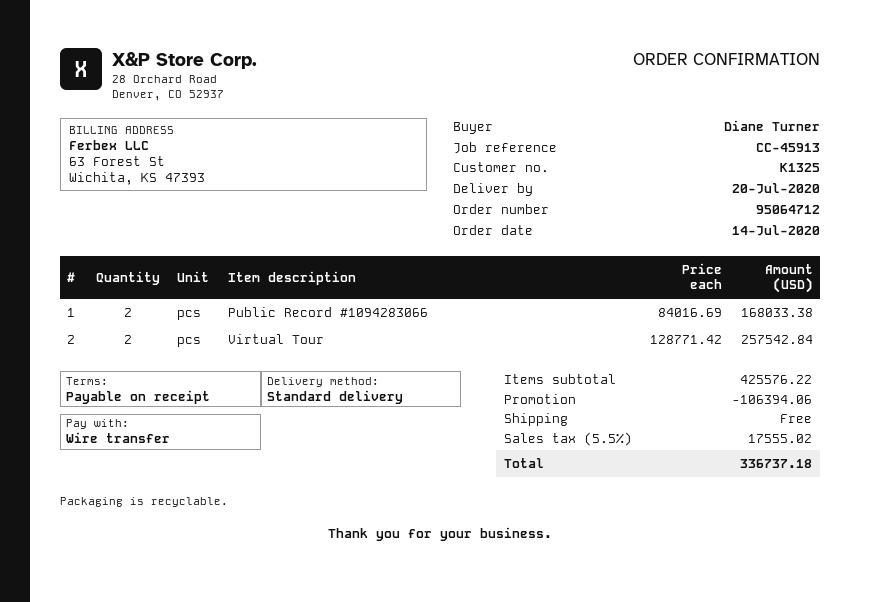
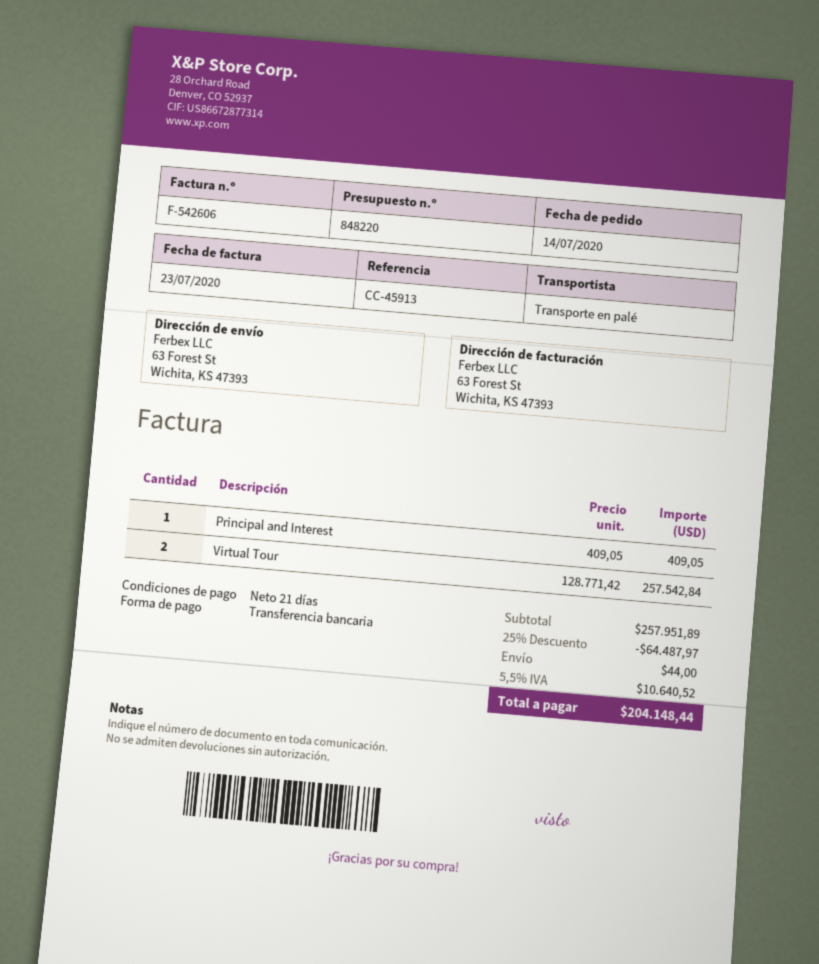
payment terms: on receipt -> 21 days
shipping method: standard -> pallet freight
Public Record #1094283066: 2 x 84016.69 = 168033.38 -> none
Principal and Interest: none -> 1 x 409.05 = 409.05
subtotal: 425576.22 -> 257951.89
discount: 106394.06 -> 64487.97
shipping: 0.00 -> 44.00
tax: 5.5% = 17555.02 -> 5.5% = 10640.52
total: 336737.18 -> 204148.44

